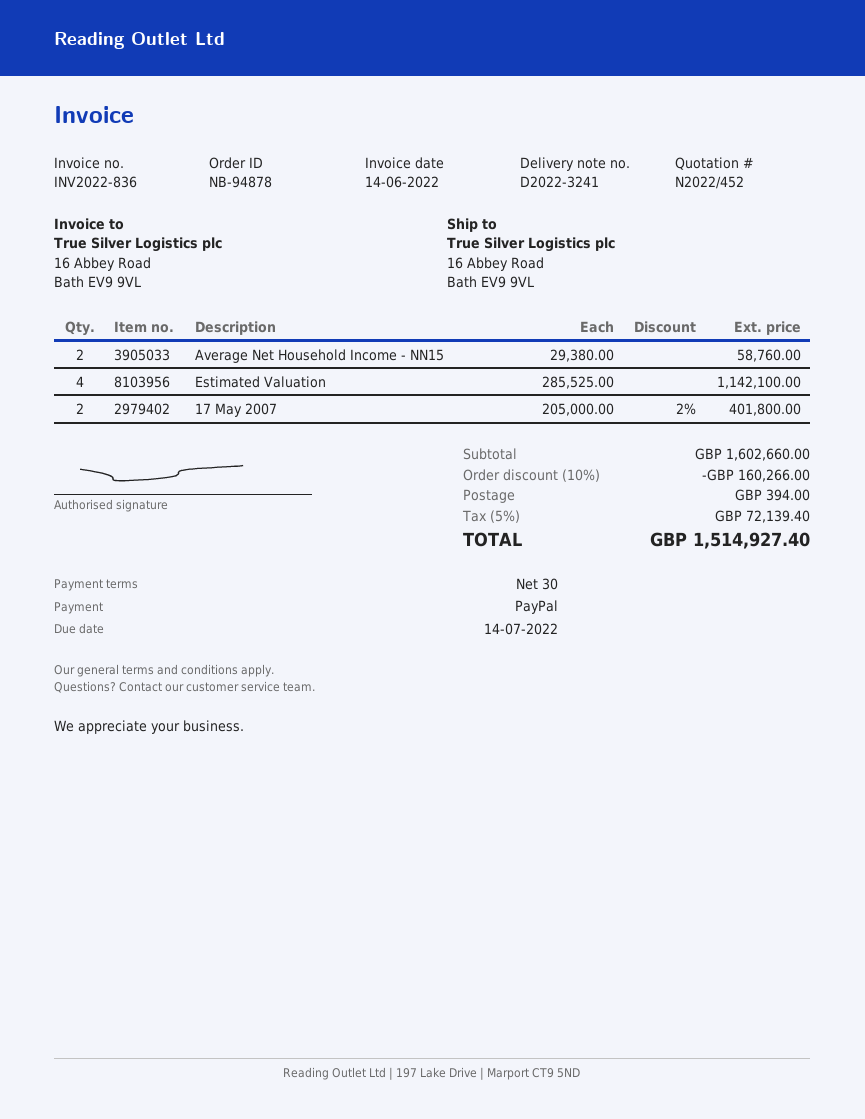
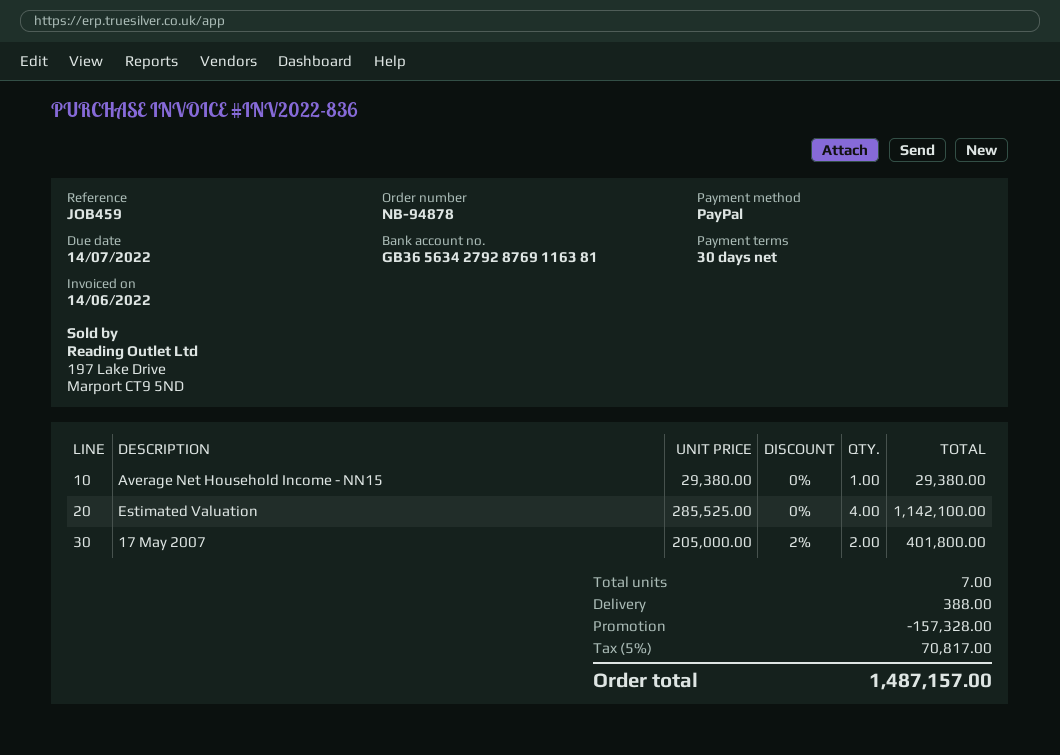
Average Net Household Income - NN15: 2 x 29380.00 = 58760.00 -> 1 x 29380.00 = 29380.00
discount: 160266.00 -> 157328.00
shipping: 394.00 -> 388.00
tax: 5% = 72139.40 -> 5% = 70817.00
total: 1514927.40 -> 1487157.00

